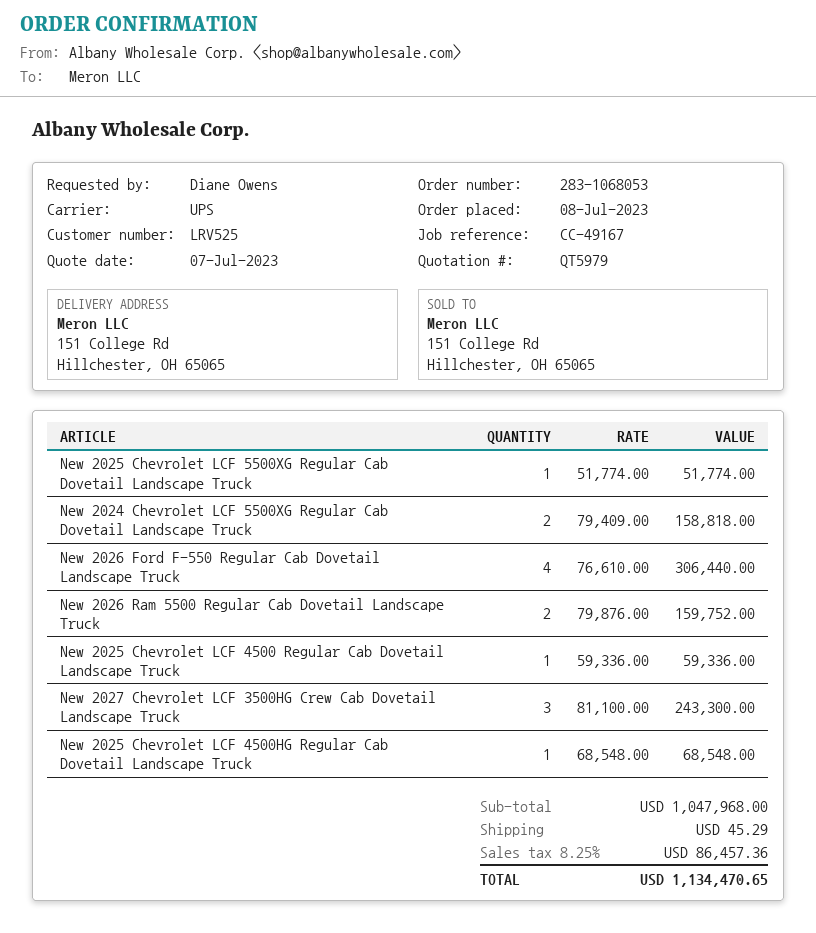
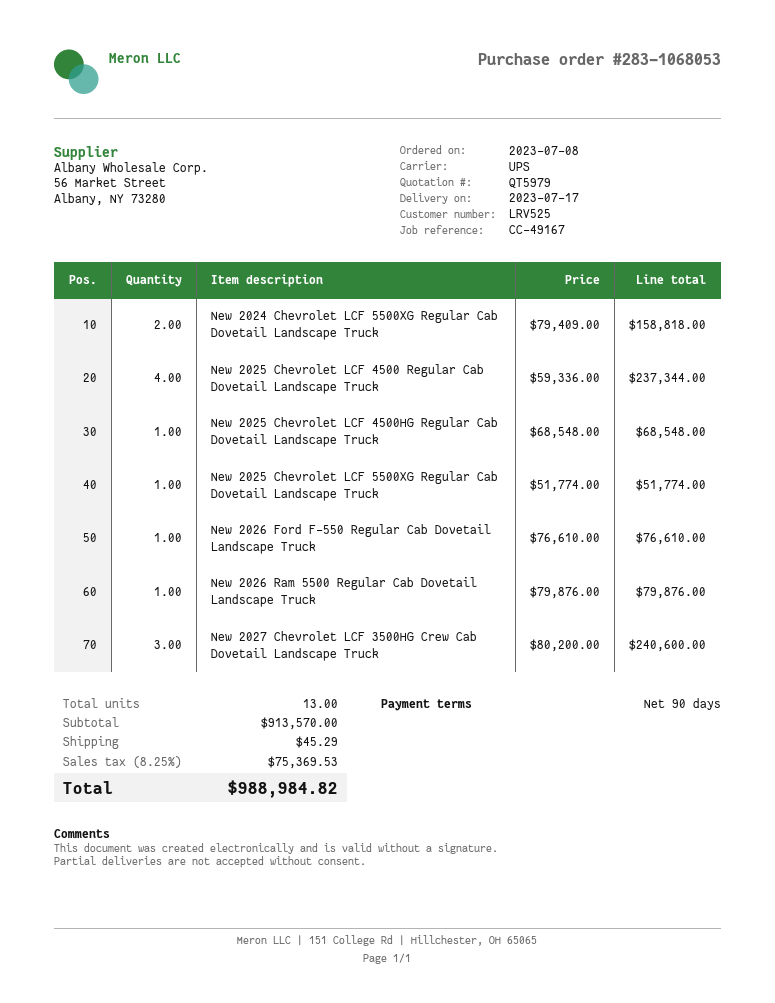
New 2026 Ford F-550 Regular Cab Dovetail Landscape Truck: 4 x 76610.00 = 306440.00 -> 1 x 76610.00 = 76610.00
New 2026 Ram 5500 Regular Cab Dovetail Landscape Truck: 2 x 79876.00 = 159752.00 -> 1 x 79876.00 = 79876.00
New 2025 Chevrolet LCF 4500 Regular Cab Dovetail Landscape Truck: 1 x 59336.00 = 59336.00 -> 4 x 59336.00 = 237344.00
New 2027 Chevrolet LCF 3500HG Crew Cab Dovetail Landscape Truck: 3 x 81100.00 = 243300.00 -> 3 x 80200.00 = 240600.00
subtotal: 1047968.00 -> 913570.00
tax: 8.25% = 86457.36 -> 8.25% = 75369.53
total: 1134470.65 -> 988984.82

